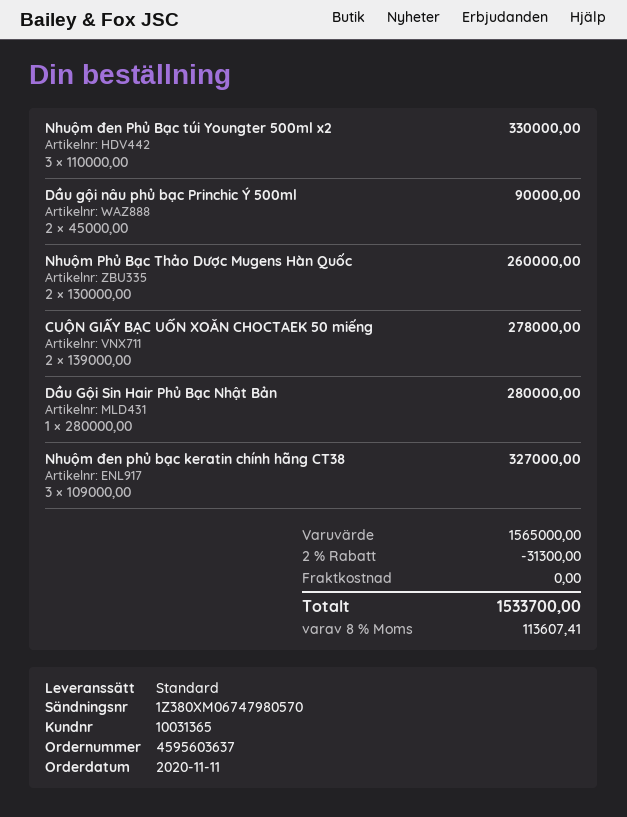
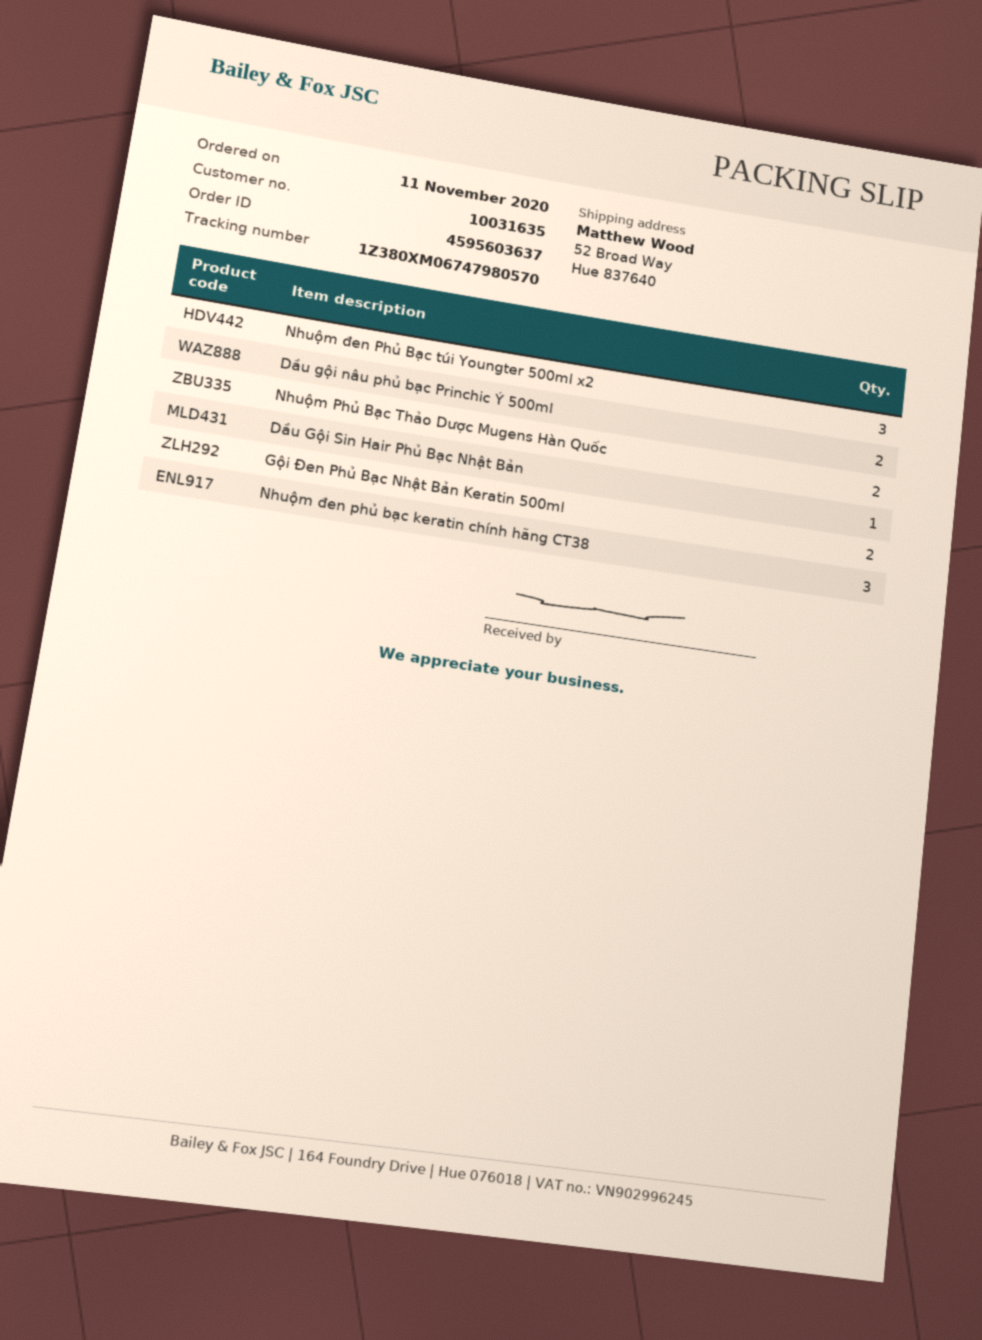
customer number: 10031365 -> 10031635
CUỘN GIẤY BẠC UỐN XOĂN CHOCTAEK 50 miếng: 2 -> none
Gội Đen Phủ Bạc Nhật Bản Keratin 500ml: none -> 2

